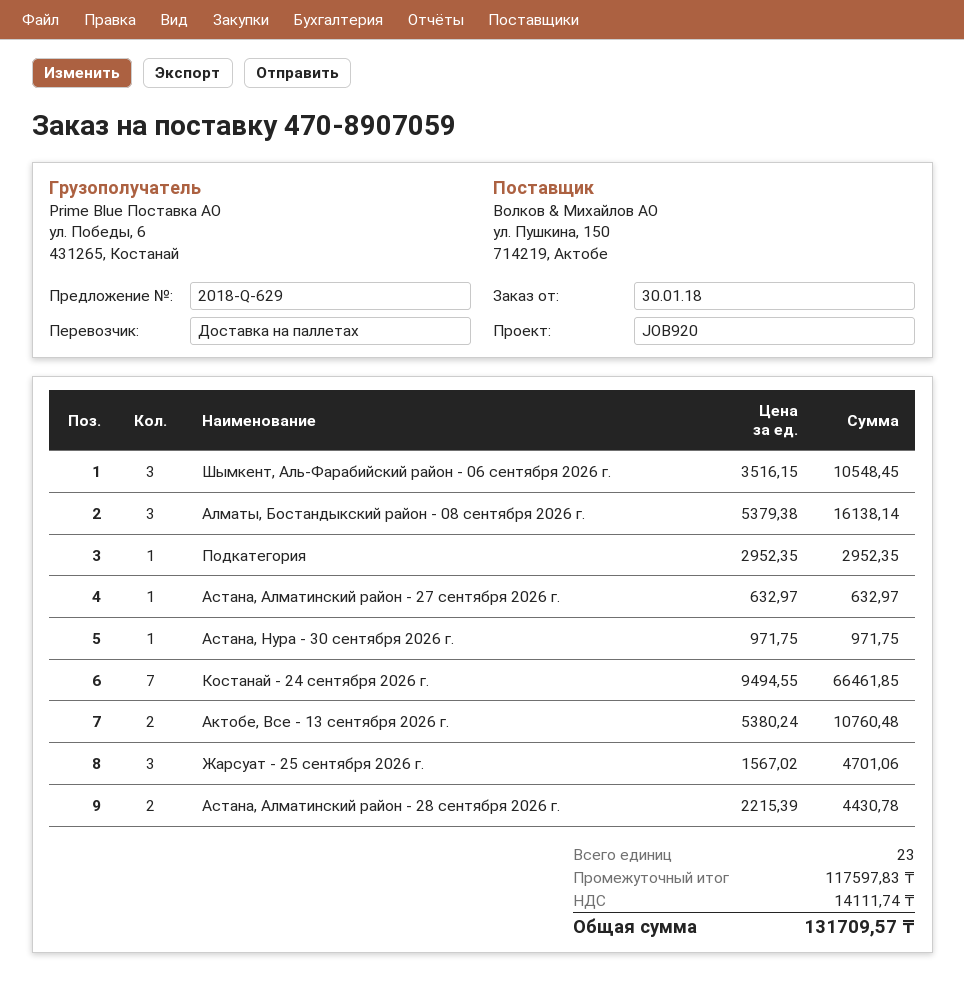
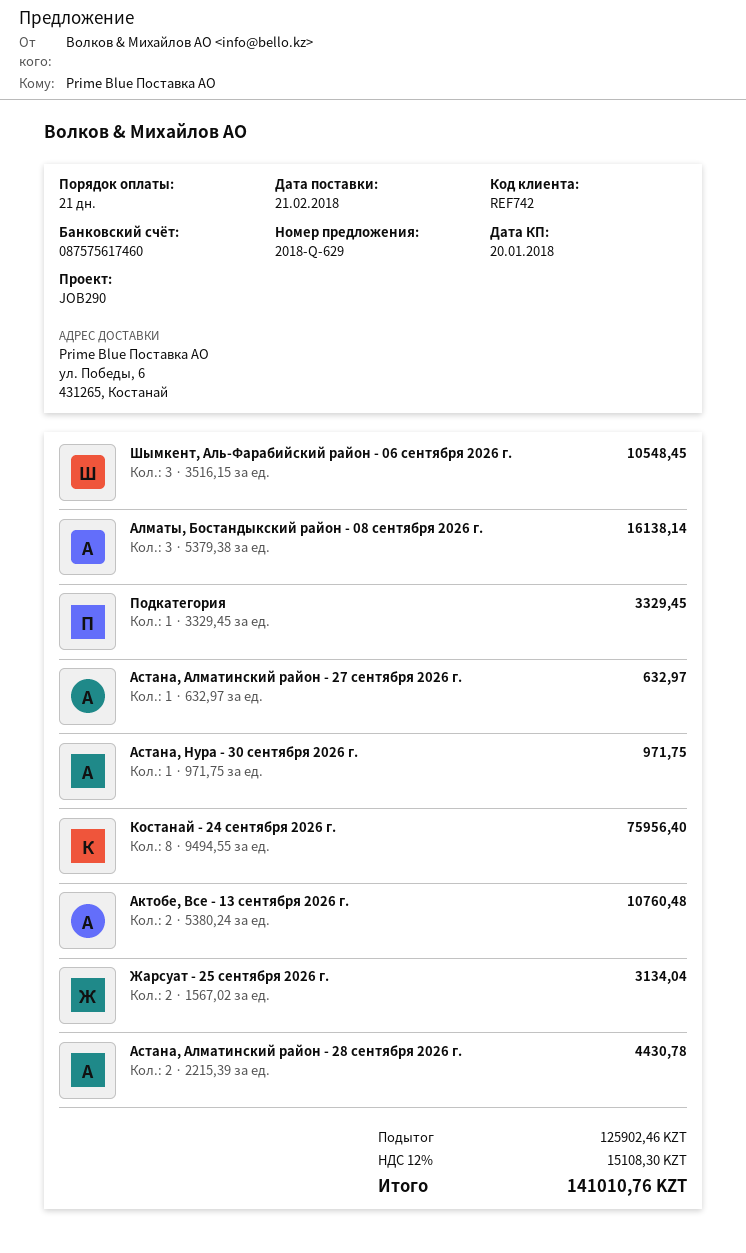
reference: JOB920 -> JOB290
Подкатегория: 1 x 2952.35 = 2952.35 -> 1 x 3329.45 = 3329.45
Костанай - 24 сентября 2026 г.: 7 x 9494.55 = 66461.85 -> 8 x 9494.55 = 75956.40
Жарсуат - 25 сентября 2026 г.: 3 x 1567.02 = 4701.06 -> 2 x 1567.02 = 3134.04
subtotal: 117597.83 -> 125902.46
tax: 14111.74 -> 15108.30
total: 131709.57 -> 141010.76

